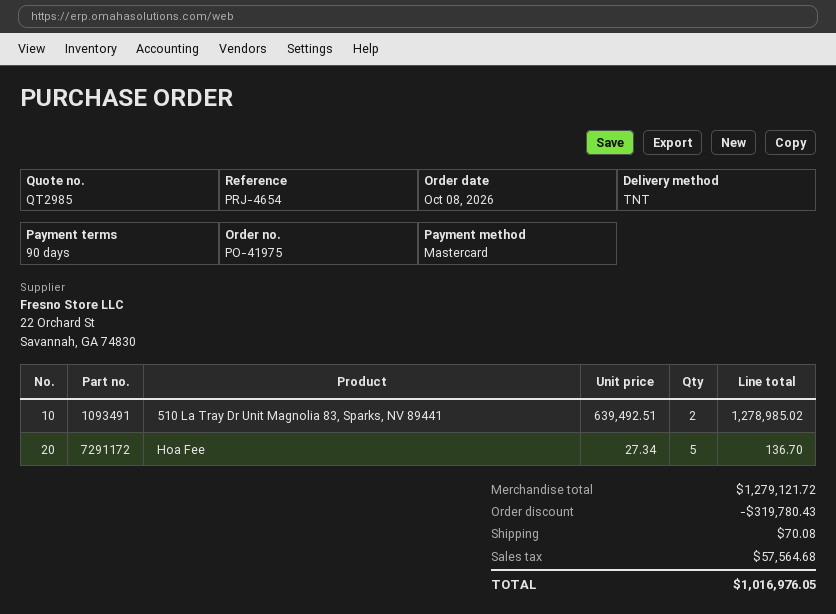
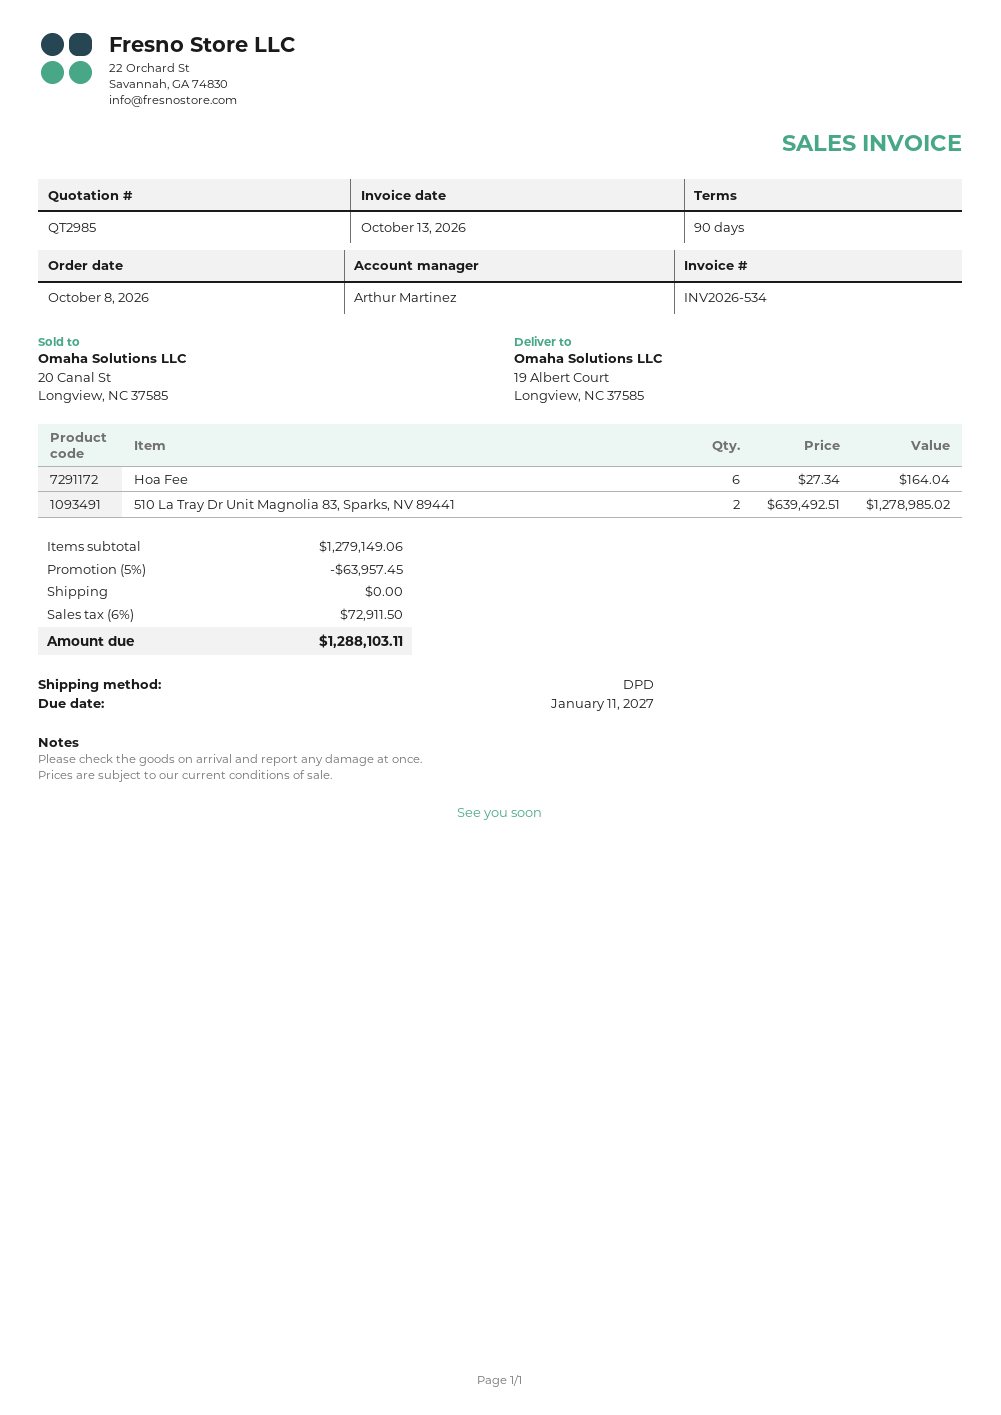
shipping method: TNT -> DPD
Hoa Fee: 5 x 27.34 = 136.70 -> 6 x 27.34 = 164.04
subtotal: 1279121.72 -> 1279149.06
discount: 319780.43 -> 63957.45
shipping: 70.08 -> 0.00
tax: 57564.68 -> 72911.50
total: 1016976.05 -> 1288103.11

